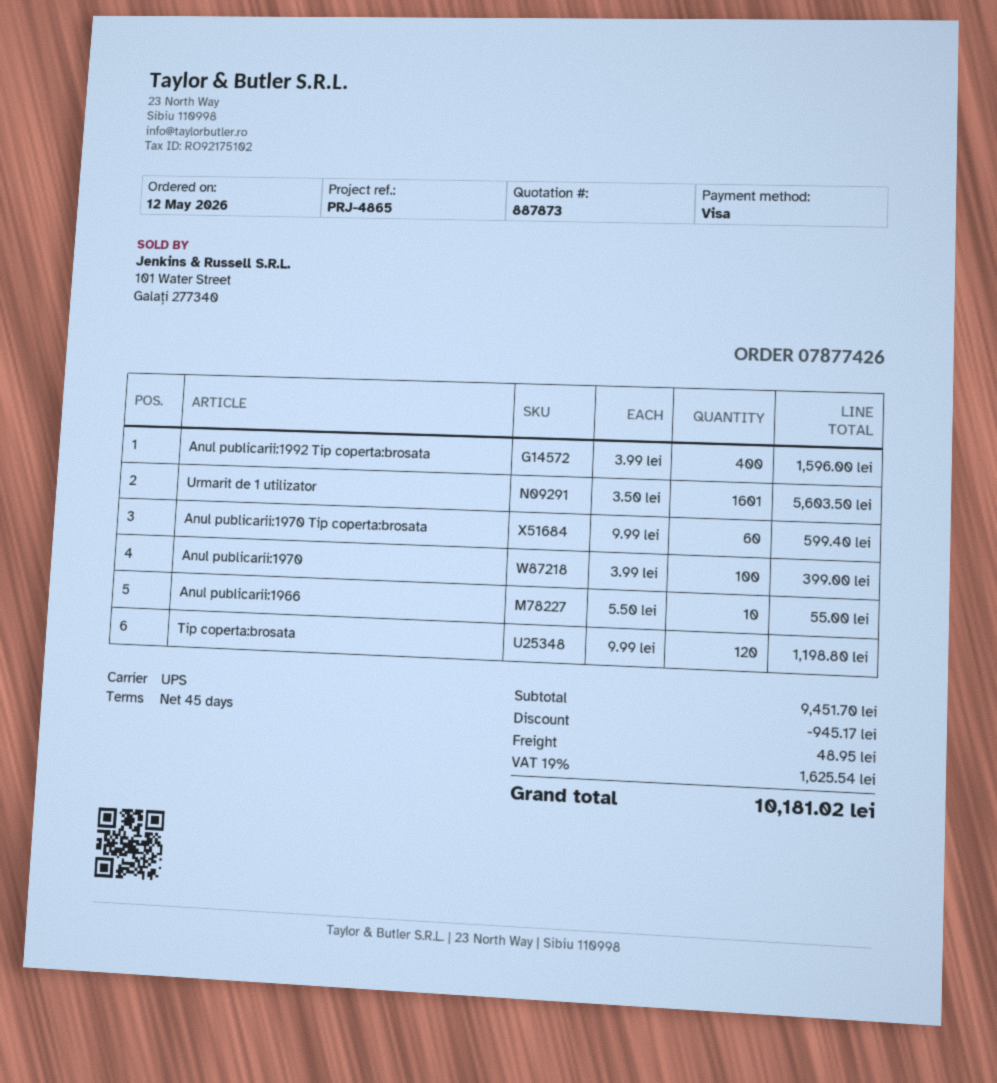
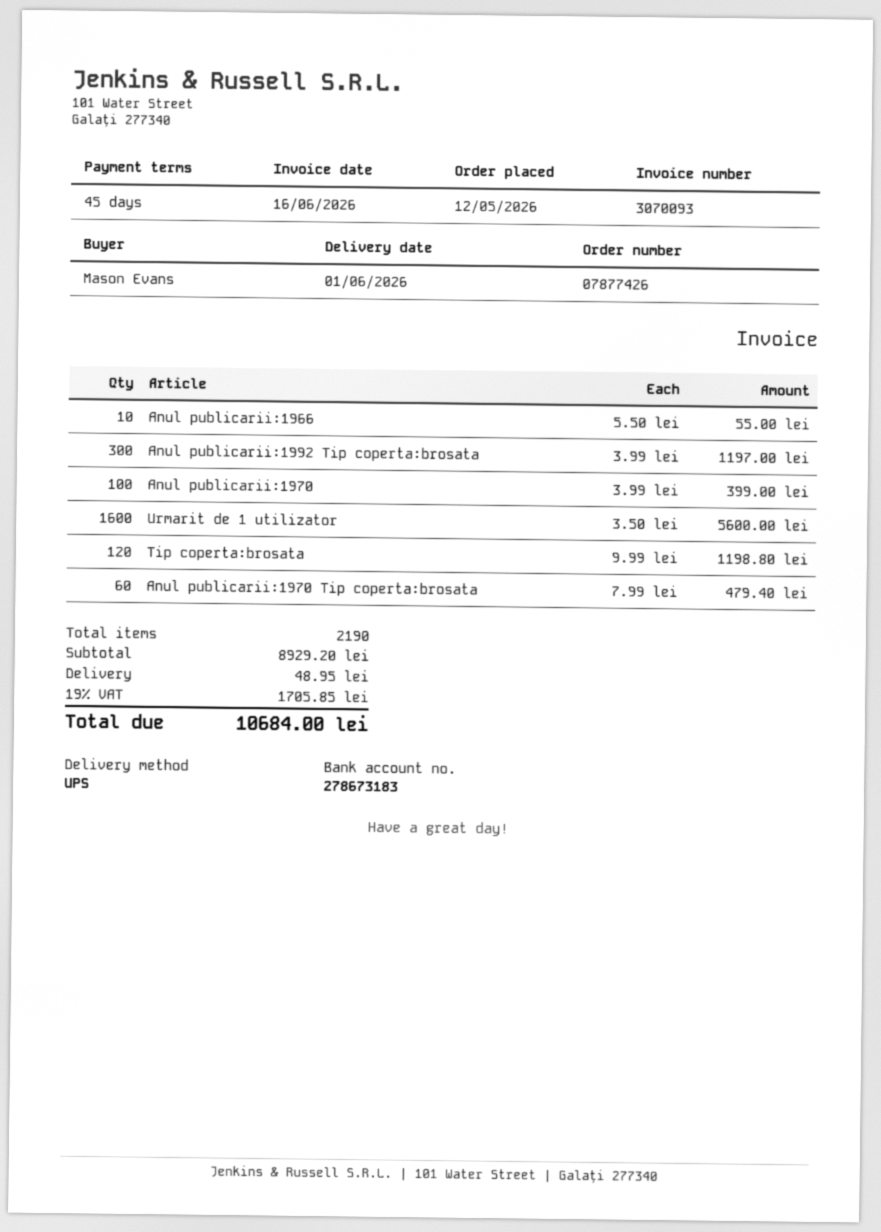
Anul publicarii:1992 Tip coperta:brosata: 400 x 3.99 = 1596.00 -> 300 x 3.99 = 1197.00
Urmarit de 1 utilizator: 1601 x 3.50 = 5603.50 -> 1600 x 3.50 = 5600.00
Anul publicarii:1970 Tip coperta:brosata: 60 x 9.99 = 599.40 -> 60 x 7.99 = 479.40
subtotal: 9451.70 -> 8929.20
discount: 945.17 -> none
tax: 19% = 1625.54 -> 19% = 1705.85
total: 10181.02 -> 10684.00

